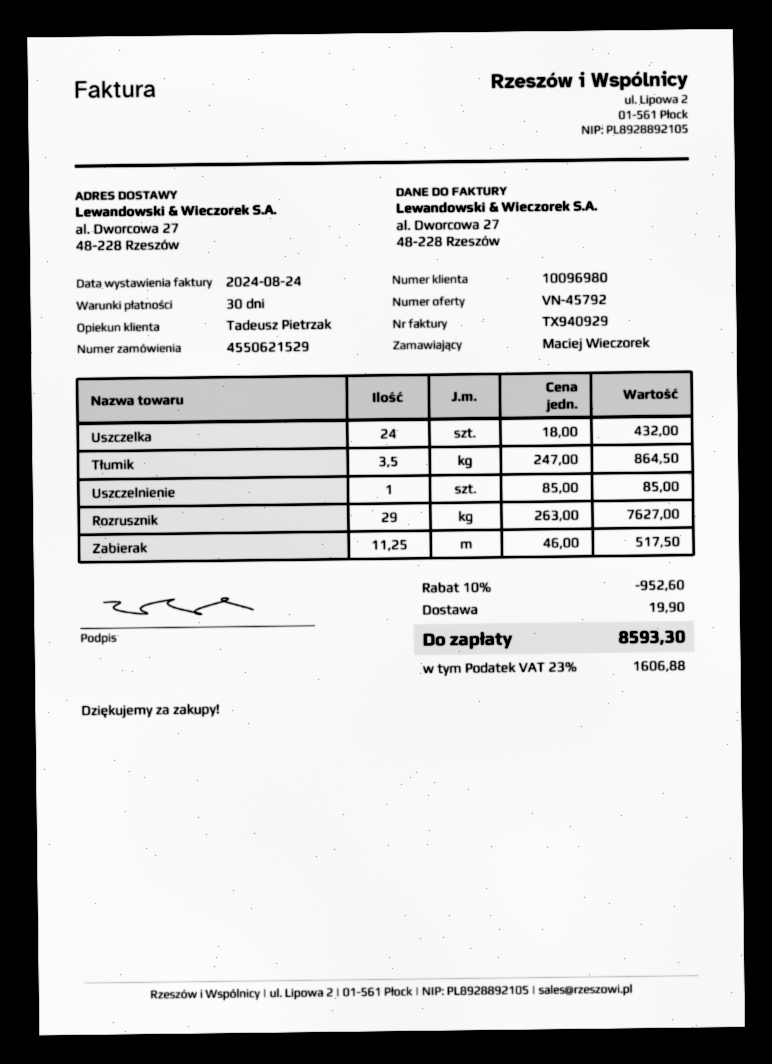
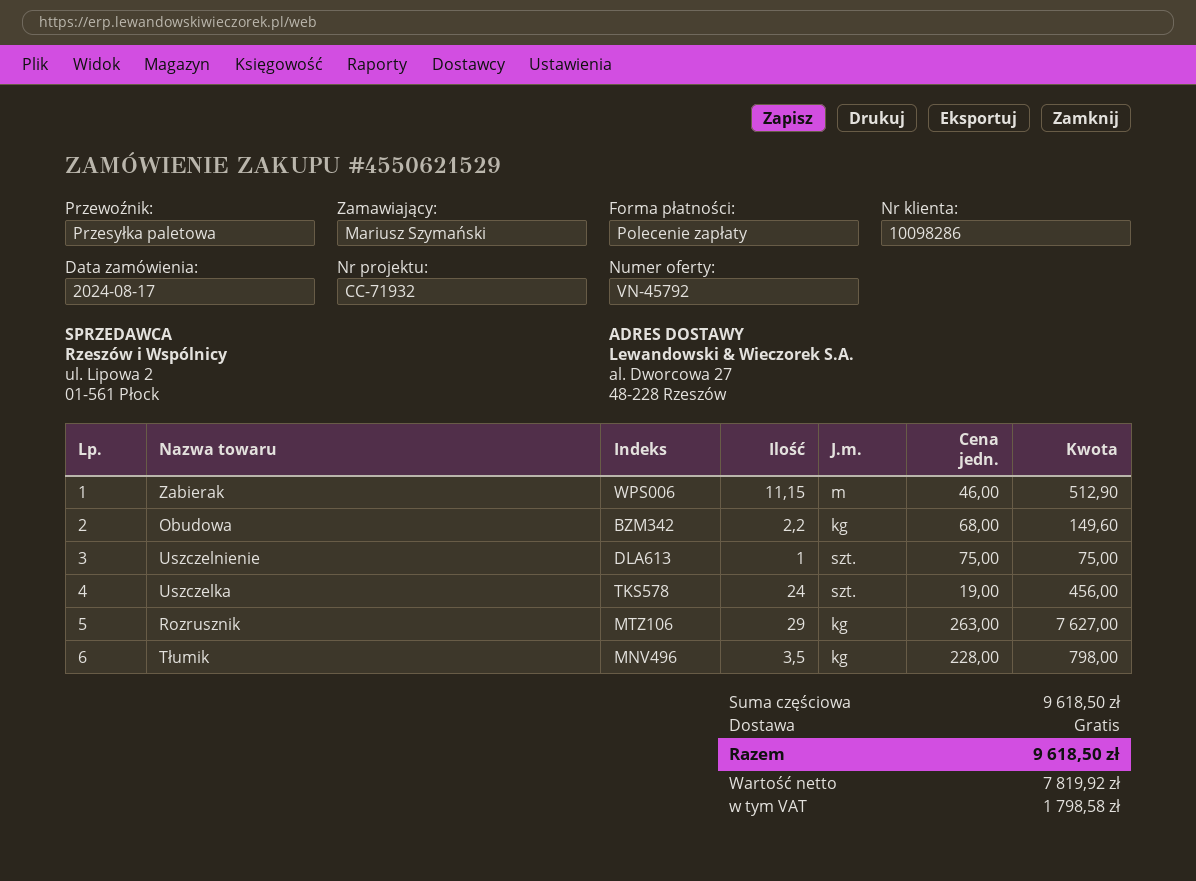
customer number: 10096980 -> 10098286
ordered by: Maciej Wieczorek -> Mariusz Szymański
Uszczelka: 24 x 18.00 = 432.00 -> 24 x 19.00 = 456.00
Tłumik: 3.5 x 247.00 = 864.50 -> 3.5 x 228.00 = 798.00
Uszczelnienie: 1 x 85.00 = 85.00 -> 1 x 75.00 = 75.00
Zabierak: 11.25 x 46.00 = 517.50 -> 11.15 x 46.00 = 512.90
Obudowa: none -> 2.2 x 68.00 = 149.60
discount: 10% = 952.60 -> none
shipping: 19.90 -> 0.00
tax: 1606.88 -> 1798.58
total: 8593.30 -> 9618.50

